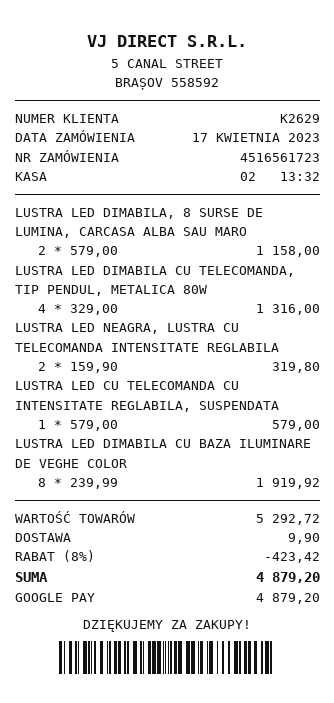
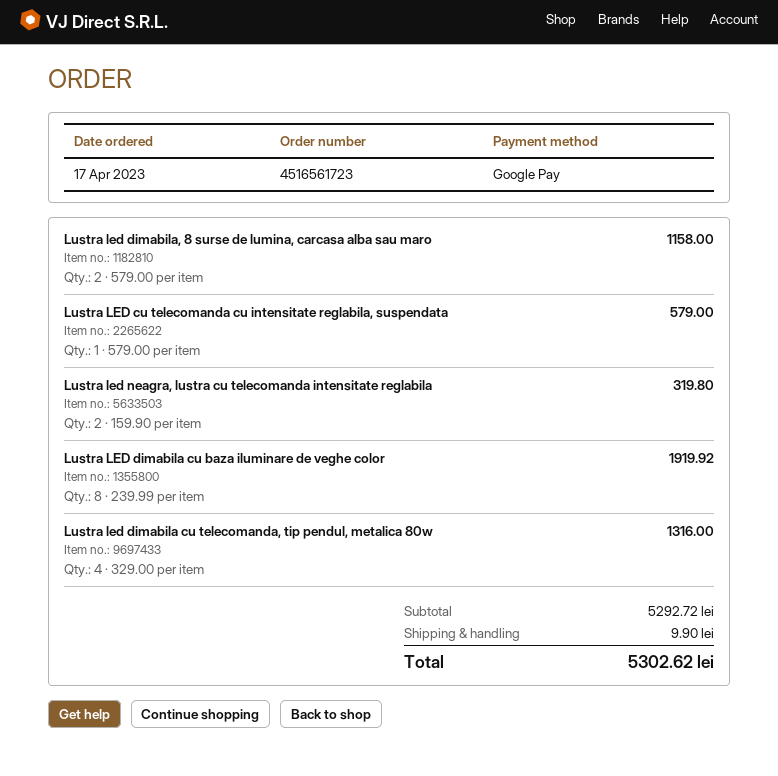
discount: 8% = 423.42 -> none
total: 4879.20 -> 5302.62

